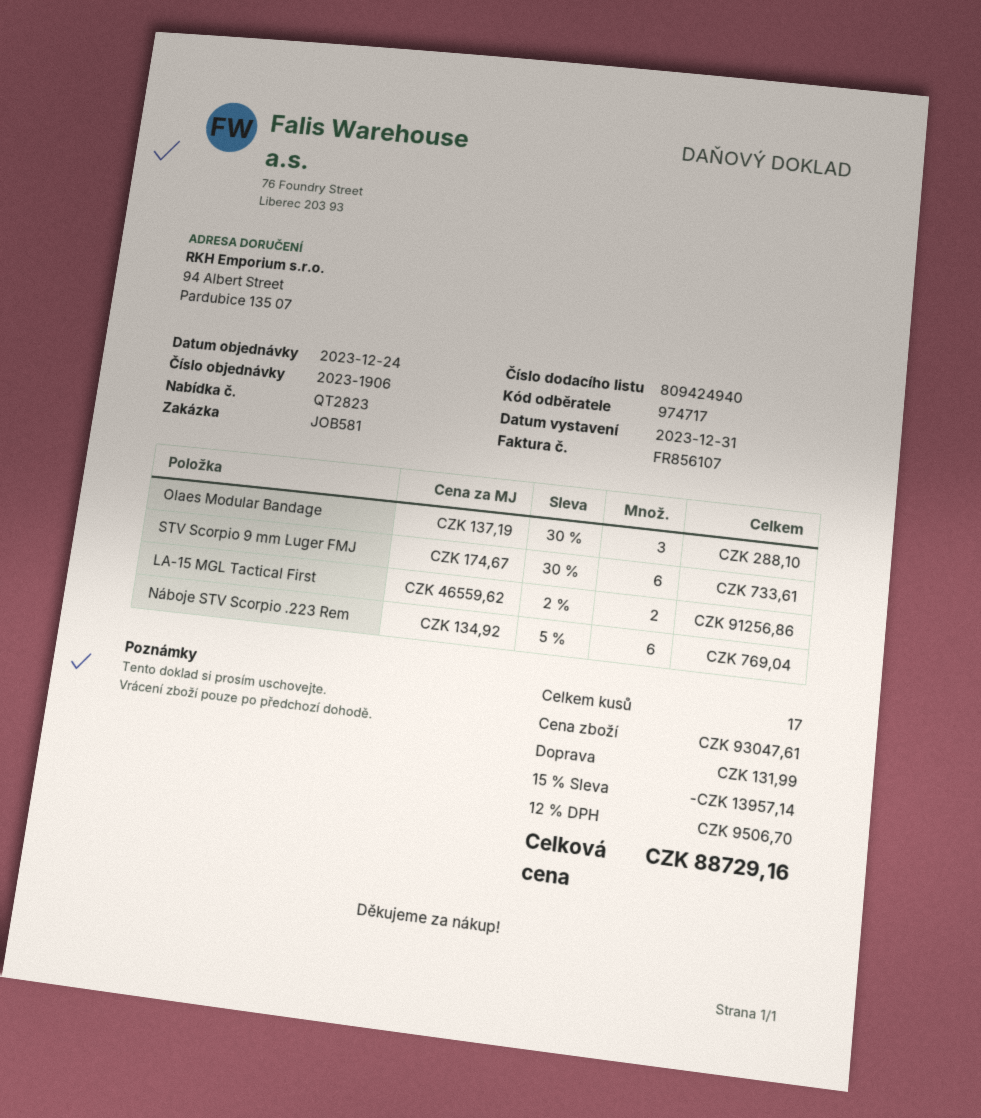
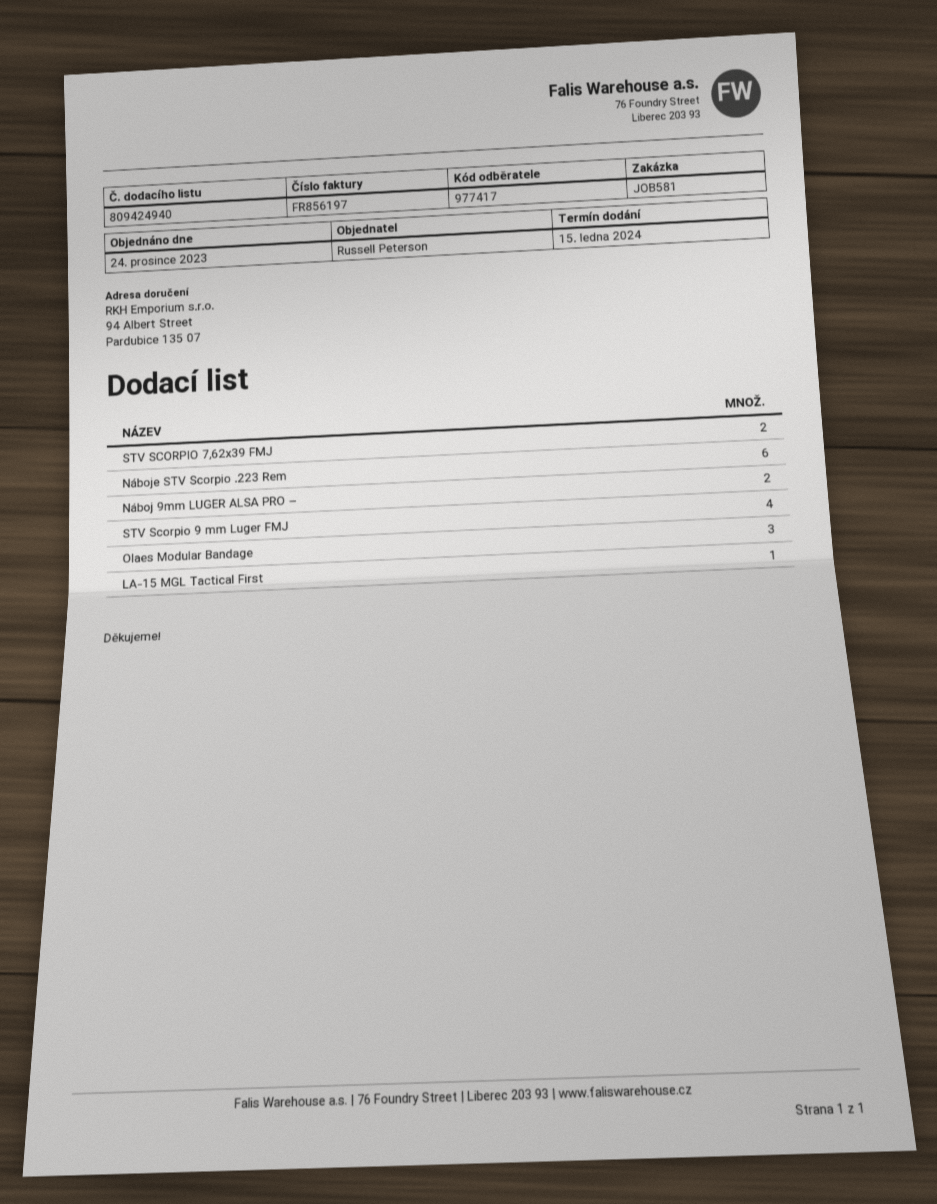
invoice number: FR856107 -> FR856197
customer number: 974717 -> 977417
STV Scorpio 9 mm Luger FMJ: 6 -> 4
LA-15 MGL Tactical First: 2 -> 1
STV SCORPIO 7,62x39 FMJ: none -> 2
Náboj 9mm LUGER ALSA PRO –: none -> 2

